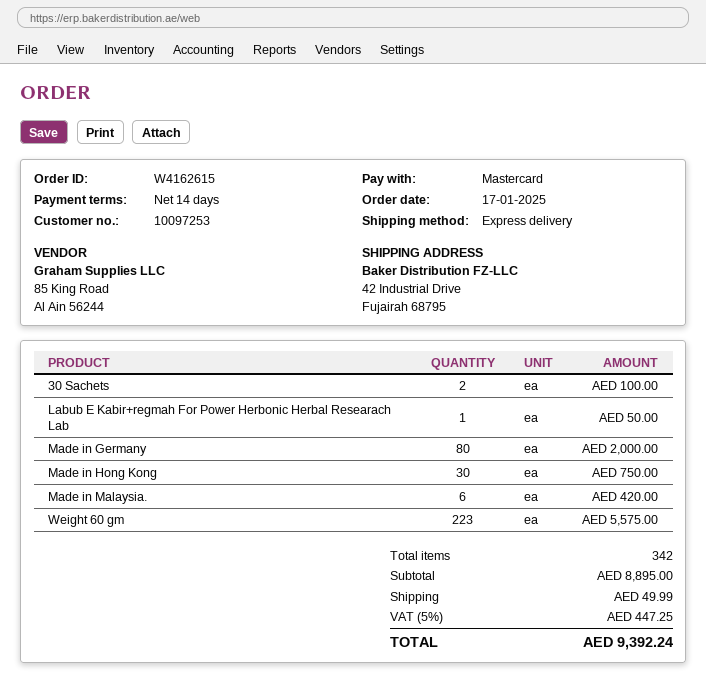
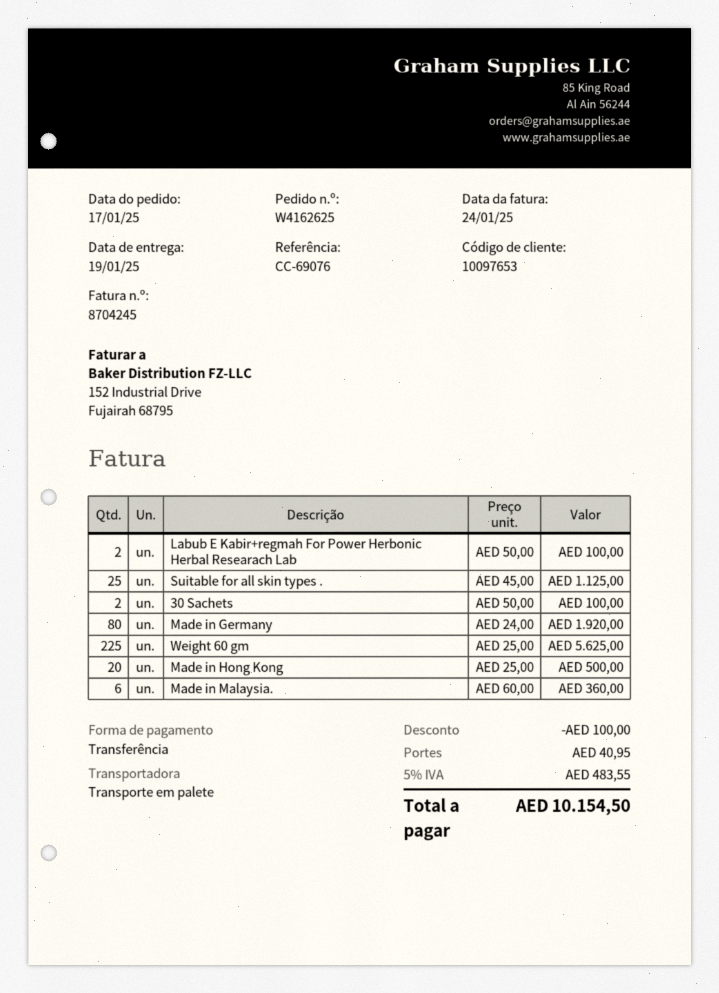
order number: W4162615 -> W4162625
customer number: 10097253 -> 10097653
payment method: Mastercard -> bank transfer
shipping method: express -> pallet freight
Labub E Kabir+regmah For Power Herbonic Herbal Researach Lab: 1 for 50.00 -> 2 for 100.00
Made in Germany: 80 for 2000.00 -> 80 for 1920.00
Made in Hong Kong: 30 for 750.00 -> 20 for 500.00
Made in Malaysia.: 6 for 420.00 -> 6 for 360.00
Weight 60 gm: 223 for 5575.00 -> 225 for 5625.00
Suitable for all skin types .: none -> 25 for 1125.00
discount: none -> 100.00
shipping: 49.99 -> 40.95
tax: 5% = 447.25 -> 5% = 483.55
total: 9392.24 -> 10154.50

